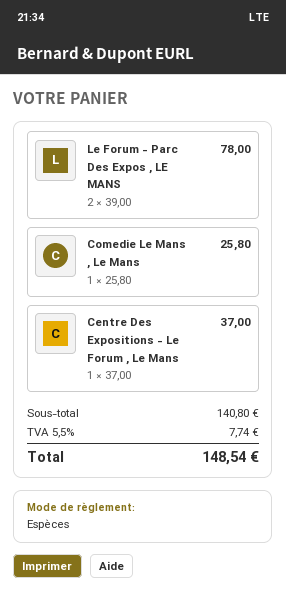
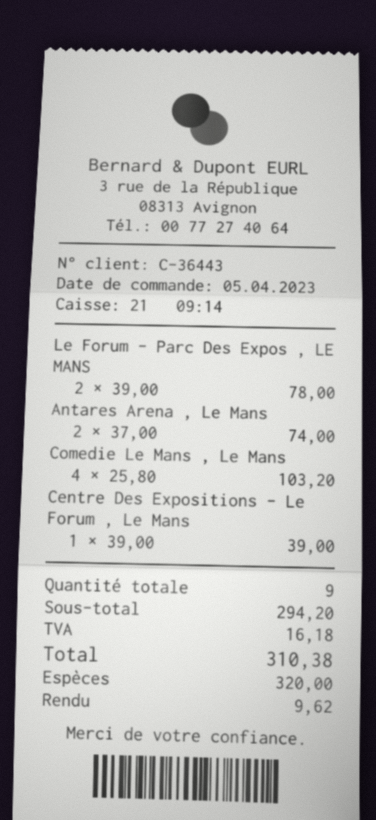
Comedie Le Mans , Le Mans: 1 x 25.80 = 25.80 -> 4 x 25.80 = 103.20
Centre Des Expositions - Le Forum , Le Mans: 1 x 37.00 = 37.00 -> 1 x 39.00 = 39.00
Antares Arena , Le Mans: none -> 2 x 37.00 = 74.00
subtotal: 140.80 -> 294.20
tax: 7.74 -> 16.18
total: 148.54 -> 310.38

